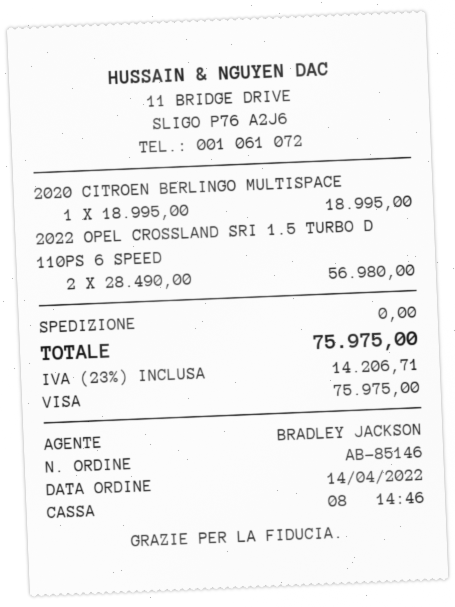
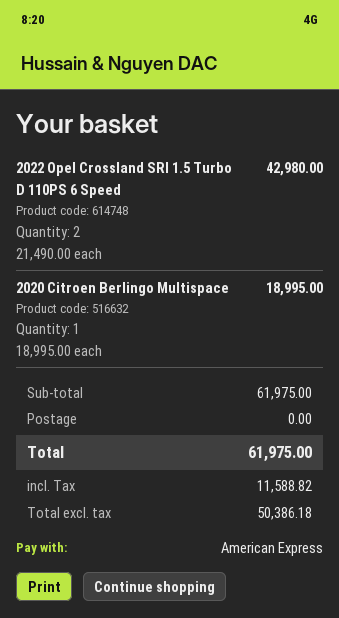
payment method: Visa -> American Express
2022 OPEL CROSSLAND SRI 1.5 TURBO D 110PS 6 SPEED: 2 x 28490.00 = 56980.00 -> 2 x 21490.00 = 42980.00
tax: 14206.71 -> 11588.82
total: 75975.00 -> 61975.00

